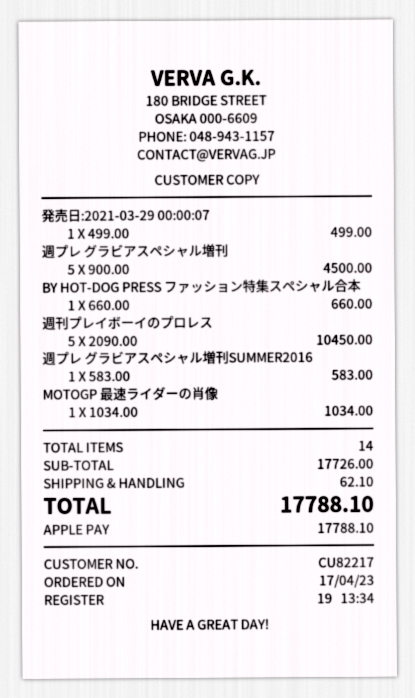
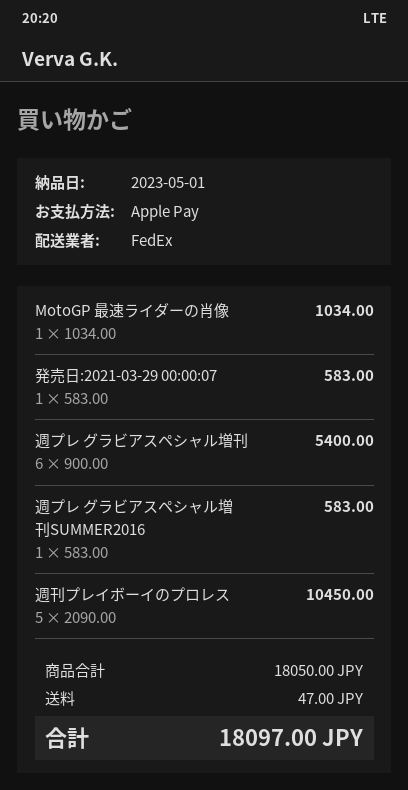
発売日:2021-03-29 00:00:07: 1 x 499.00 = 499.00 -> 1 x 583.00 = 583.00
週プレ グラビアスペシャル増刊: 5 x 900.00 = 4500.00 -> 6 x 900.00 = 5400.00
BY HOT-DOG PRESS ファッション特集スペシャル合本: 1 x 660.00 = 660.00 -> none
subtotal: 17726.00 -> 18050.00
shipping: 62.10 -> 47.00
total: 17788.10 -> 18097.00

